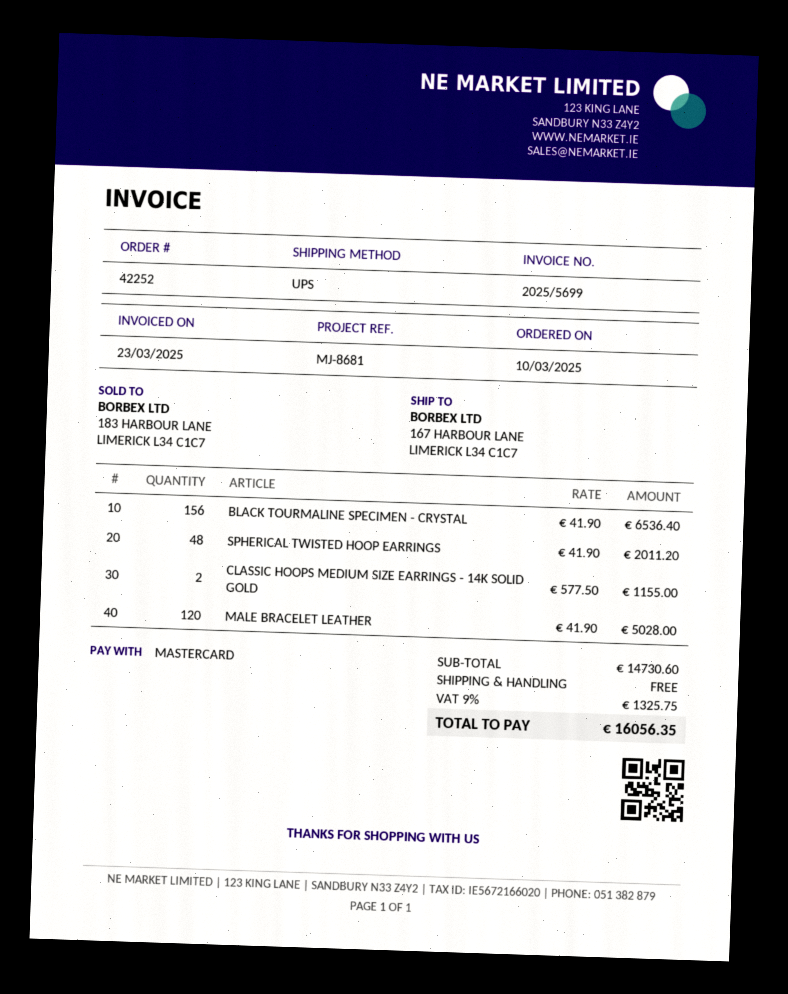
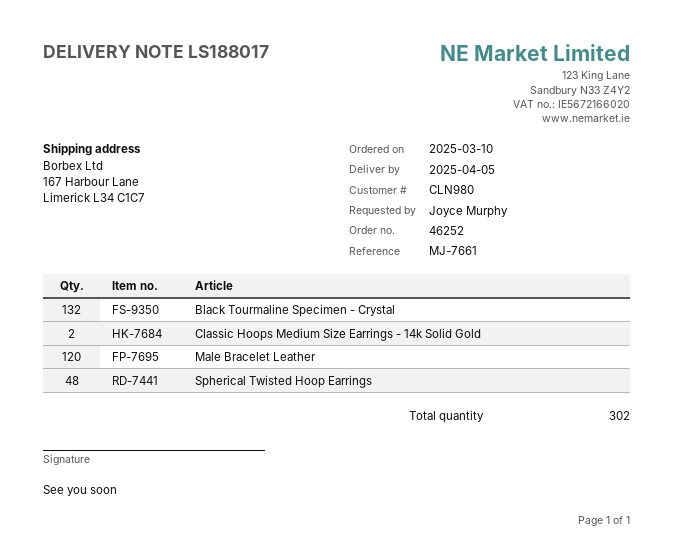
order number: 42252 -> 46252
reference: MJ-8681 -> MJ-7661
BLACK TOURMALINE SPECIMEN - CRYSTAL: 156 -> 132

